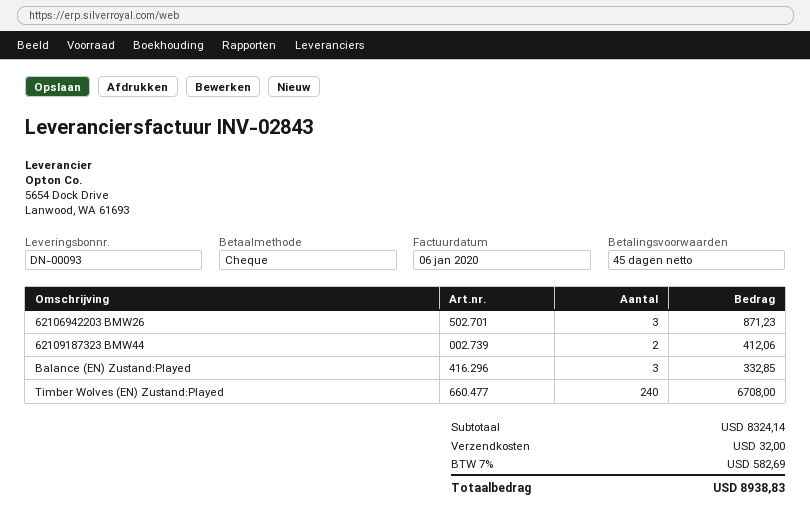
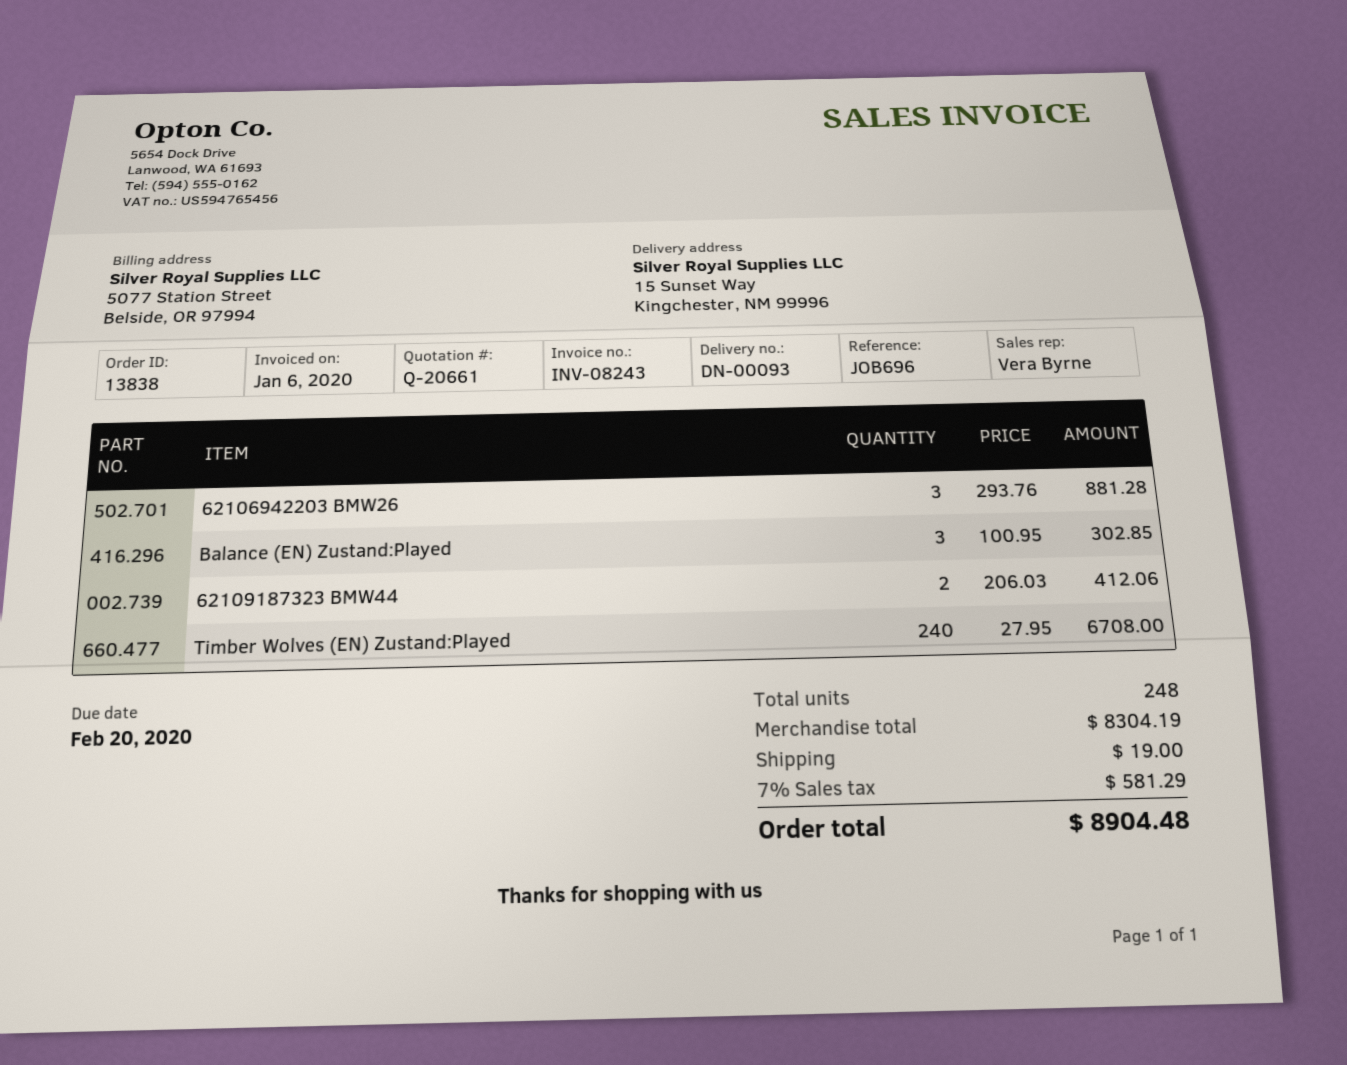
invoice number: INV-02843 -> INV-08243
62106942203 BMW26: 3 for 871.23 -> 3 for 881.28
Balance (EN) Zustand:Played: 3 for 332.85 -> 3 for 302.85
subtotal: 8324.14 -> 8304.19
shipping: 32.00 -> 19.00
tax: 7% = 582.69 -> 7% = 581.29
total: 8938.83 -> 8904.48

